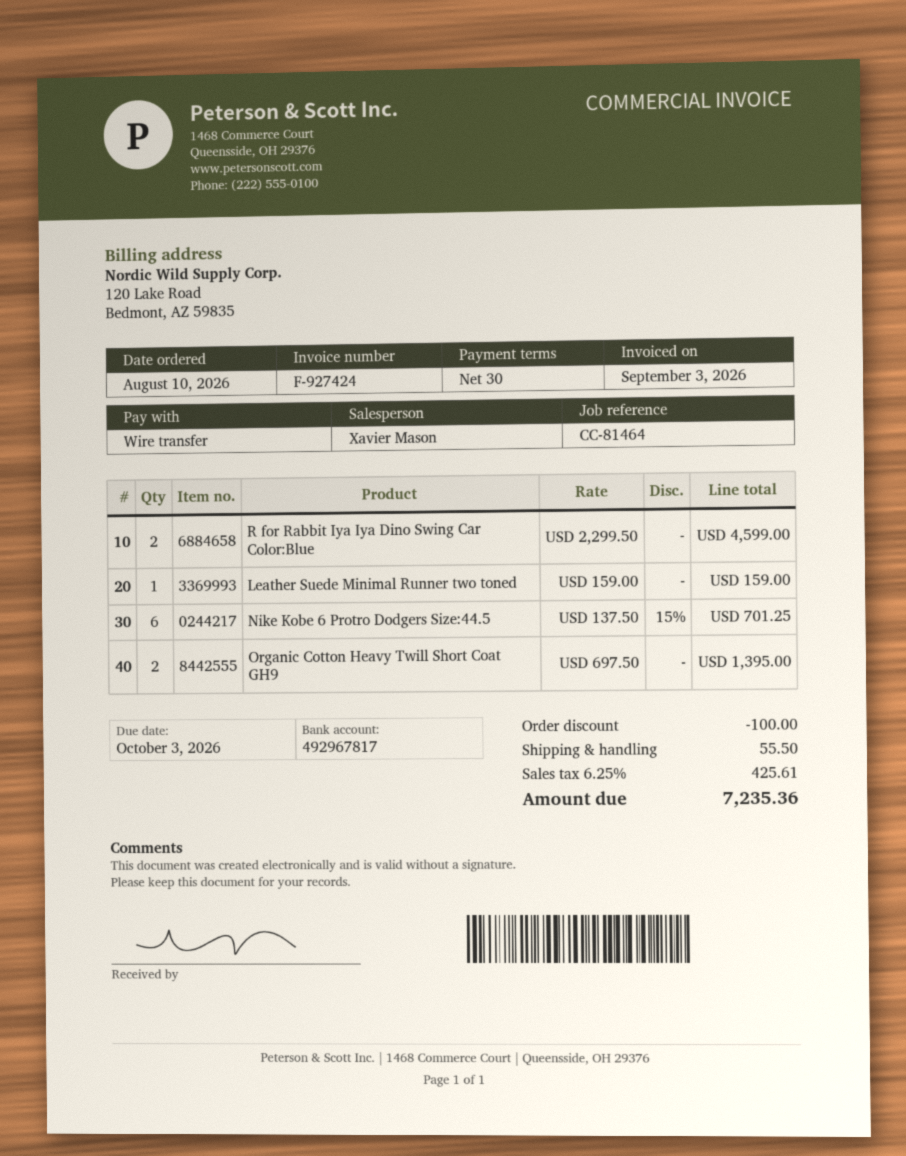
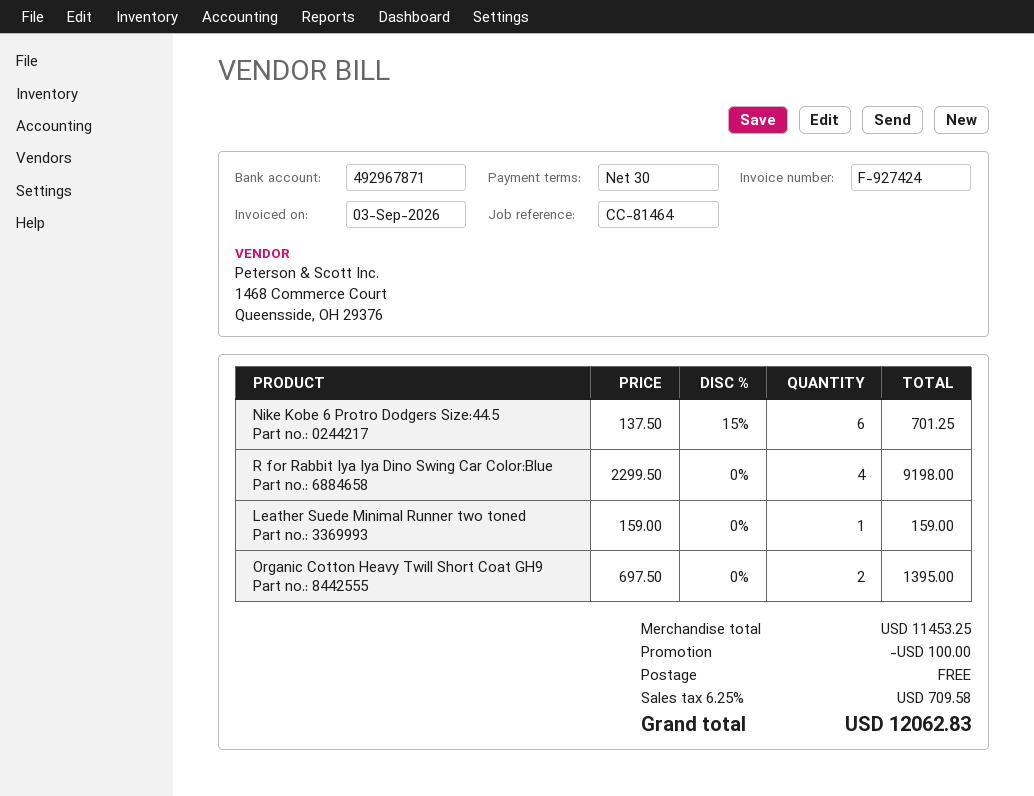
bank account: 492967817 -> 492967871
R for Rabbit Iya Iya Dino Swing Car Color:Blue: 2 x 2299.50 = 4599.00 -> 4 x 2299.50 = 9198.00
shipping: 55.50 -> 0.00
tax: 6.25% = 425.61 -> 6.25% = 709.58
total: 7235.36 -> 12062.83

